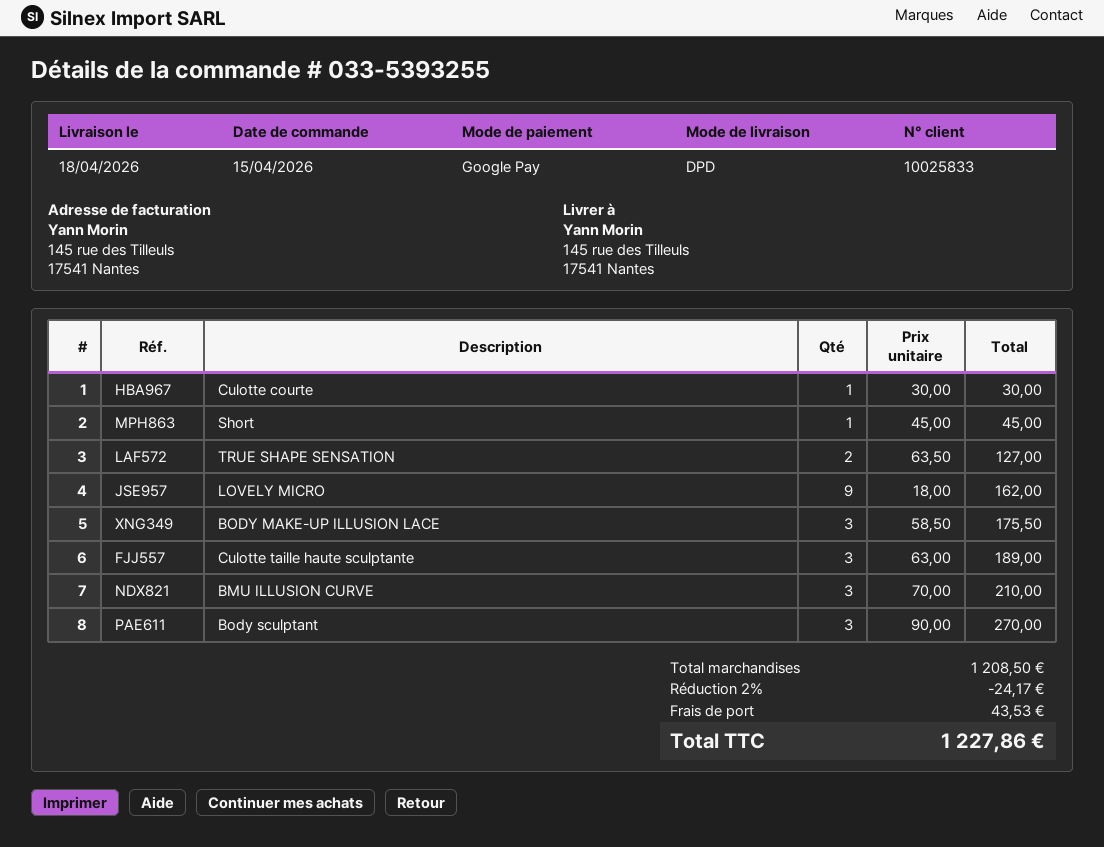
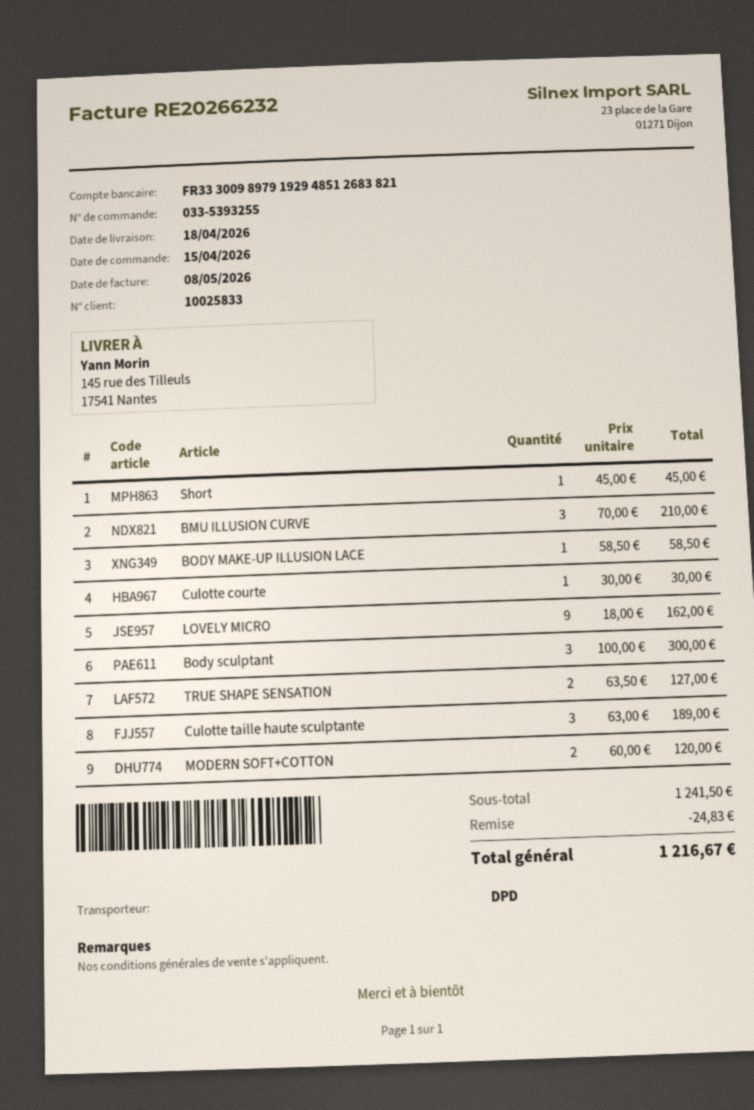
BODY MAKE-UP ILLUSION LACE: 3 x 58.50 = 175.50 -> 1 x 58.50 = 58.50
Body sculptant: 3 x 90.00 = 270.00 -> 3 x 100.00 = 300.00
MODERN SOFT+COTTON: none -> 2 x 60.00 = 120.00
subtotal: 1208.50 -> 1241.50
discount: 24.17 -> 24.83
shipping: 43.53 -> none
total: 1227.86 -> 1216.67

